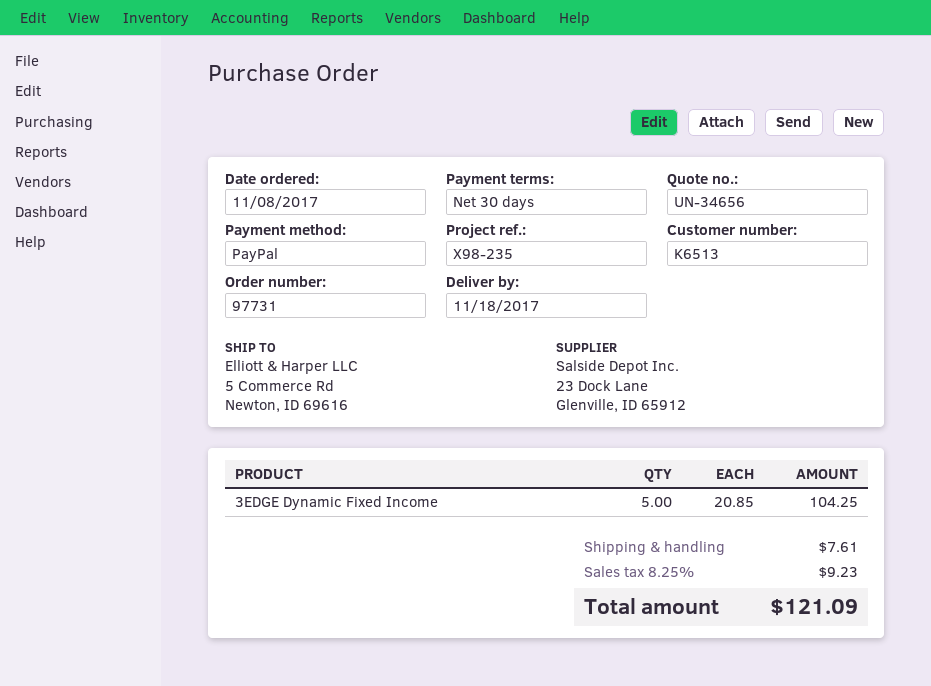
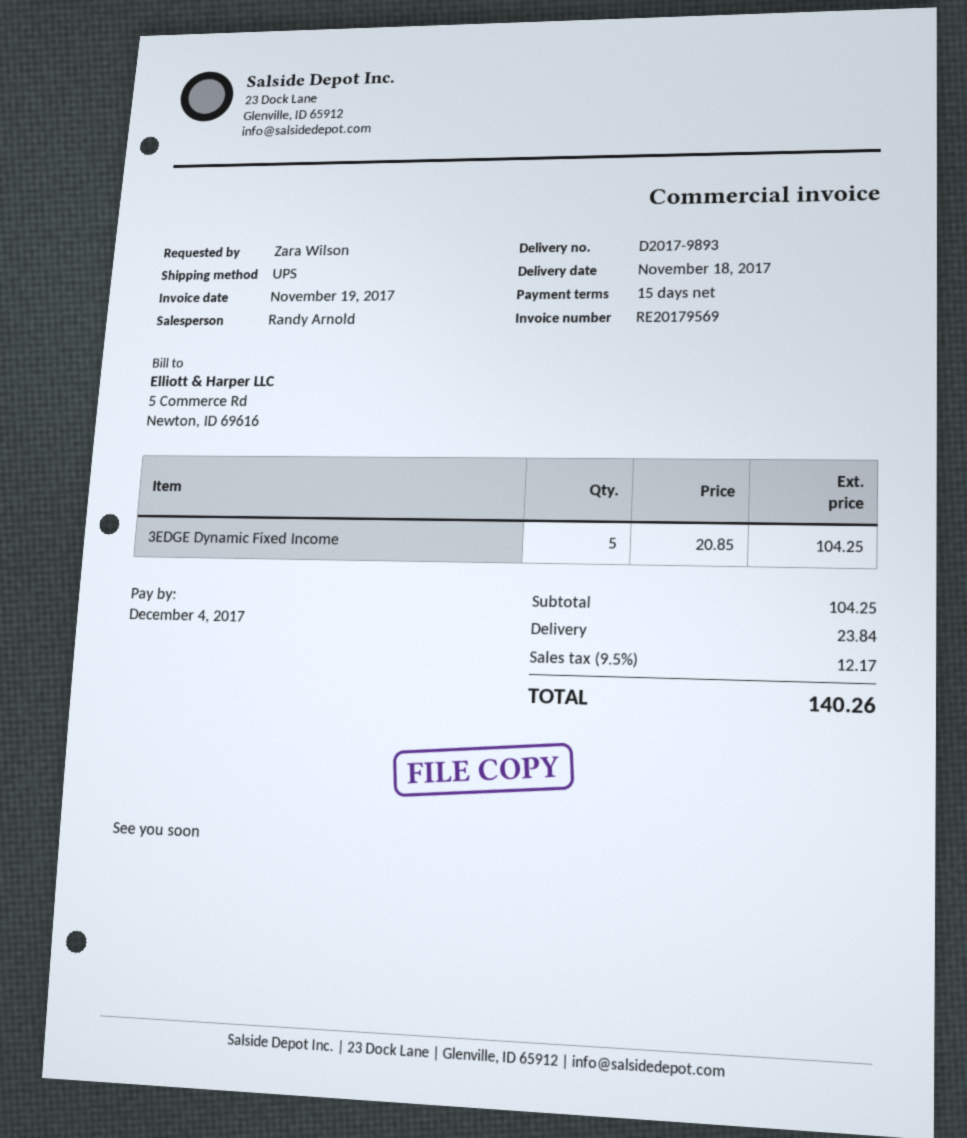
payment terms: 30 days -> 15 days
shipping: 7.61 -> 23.84
tax: 8.25% = 9.23 -> 9.5% = 12.17
total: 121.09 -> 140.26

